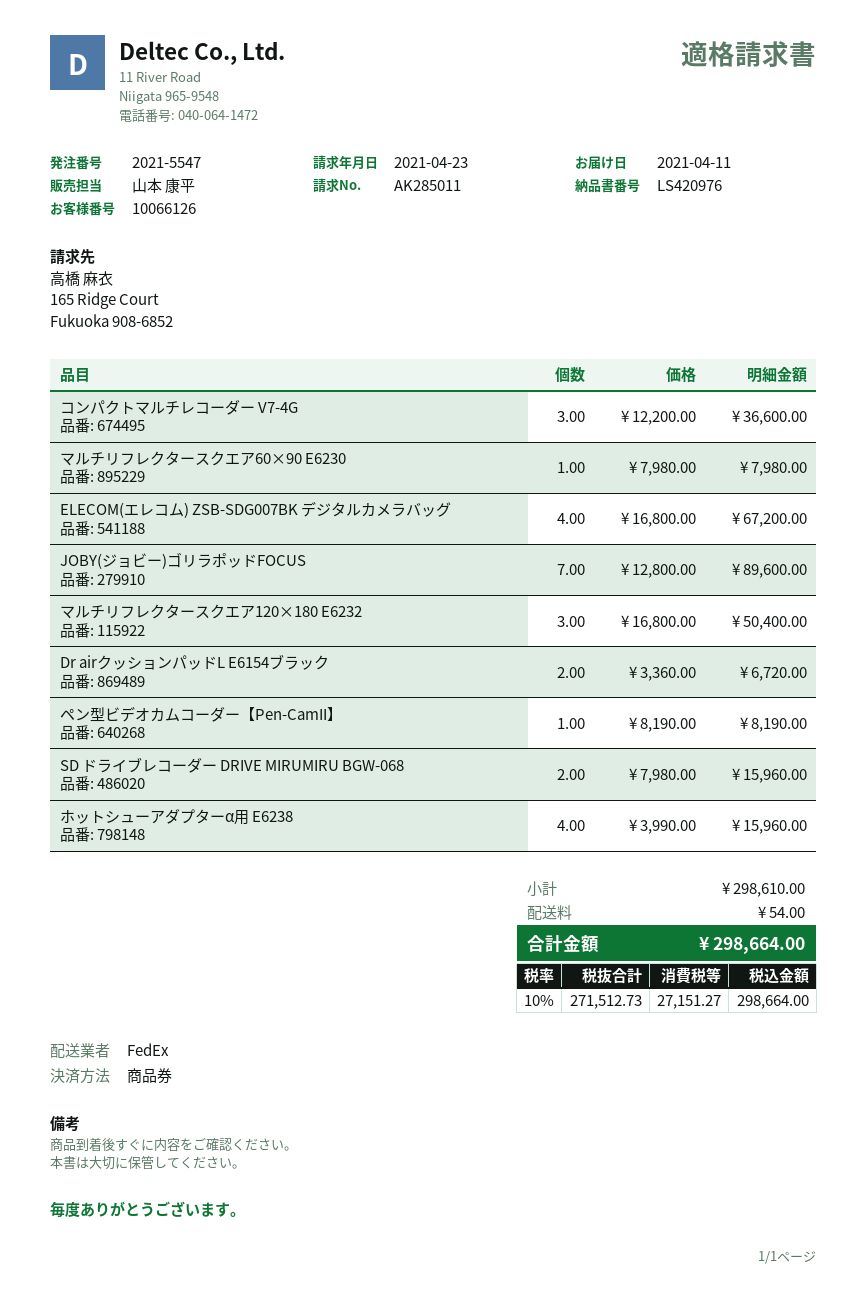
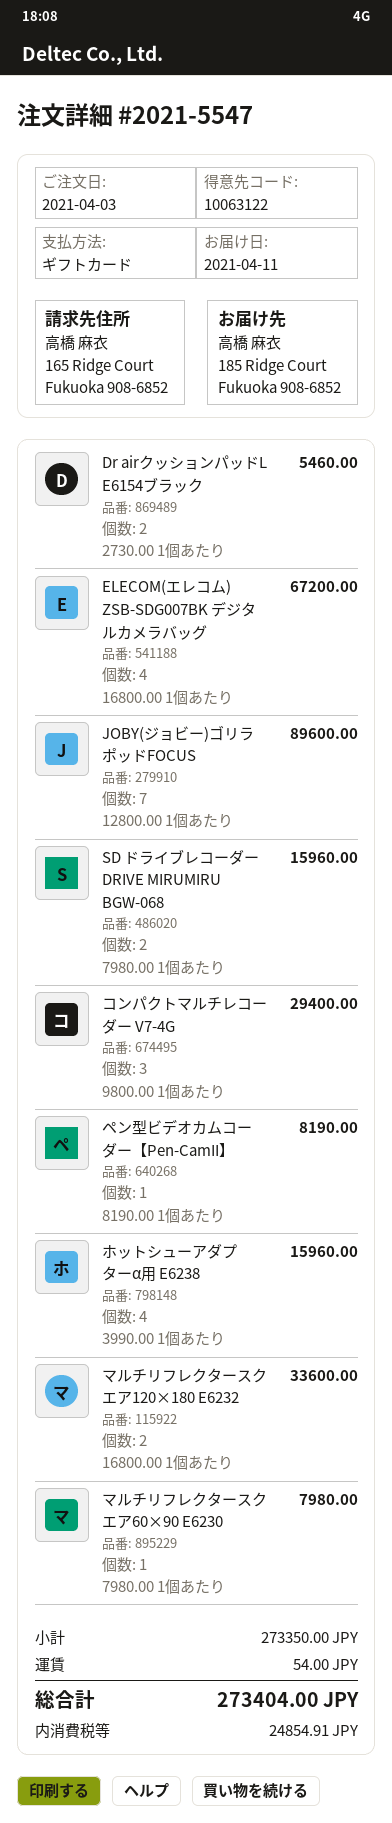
customer number: 10066126 -> 10063122
コンパクトマルチレコーダー V7-4G: 3 x 12200.00 = 36600.00 -> 3 x 9800.00 = 29400.00
マルチリフレクタースクエア120×180 E6232: 3 x 16800.00 = 50400.00 -> 2 x 16800.00 = 33600.00
Dr airクッションパッドL E6154ブラック: 2 x 3360.00 = 6720.00 -> 2 x 2730.00 = 5460.00
subtotal: 298610.00 -> 273350.00
tax: 27151.27 -> 24854.91
total: 298664.00 -> 273404.00

